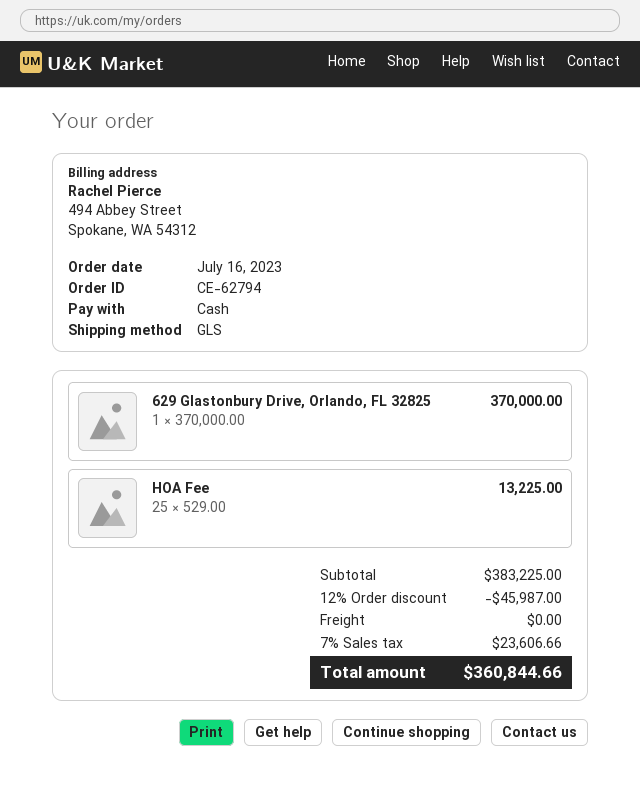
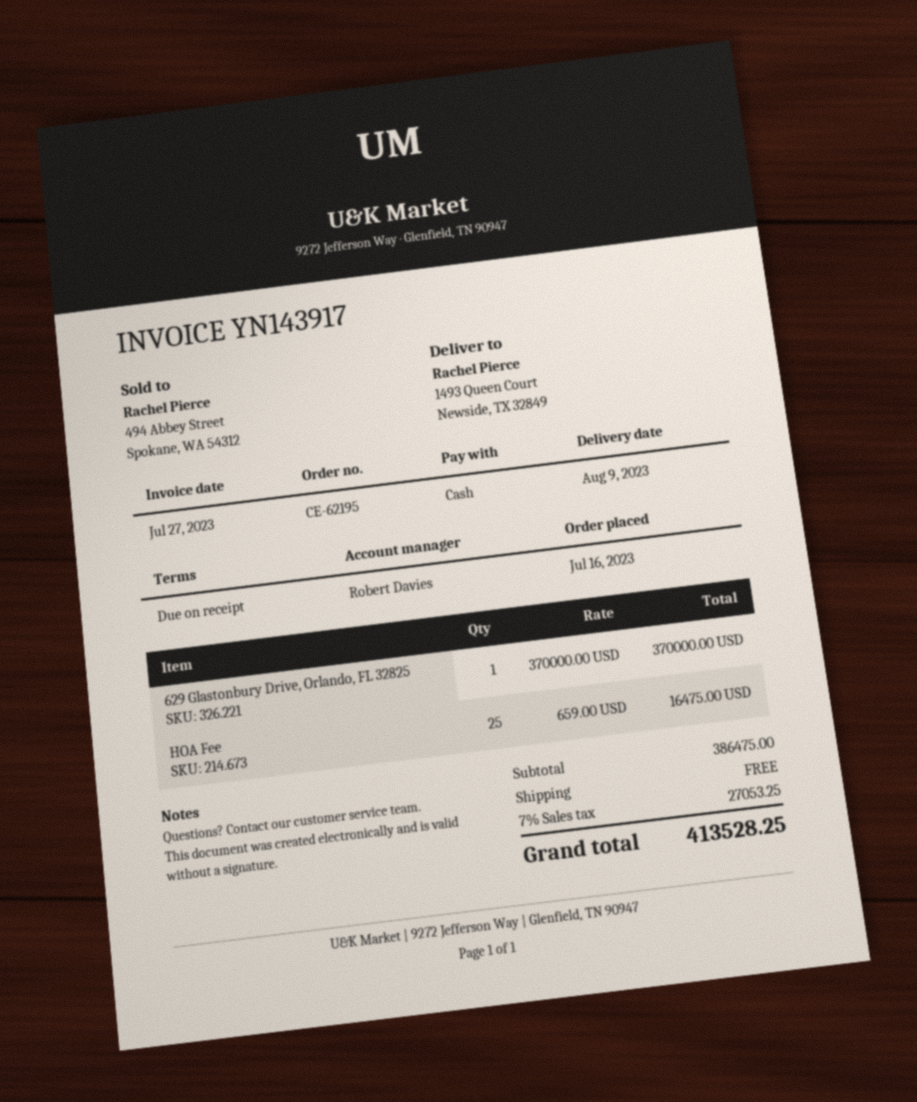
order number: CE-62794 -> CE-62195
HOA Fee: 25 x 529.00 = 13225.00 -> 25 x 659.00 = 16475.00
subtotal: 383225.00 -> 386475.00
discount: 12% = 45987.00 -> none
tax: 7% = 23606.66 -> 7% = 27053.25
total: 360844.66 -> 413528.25

